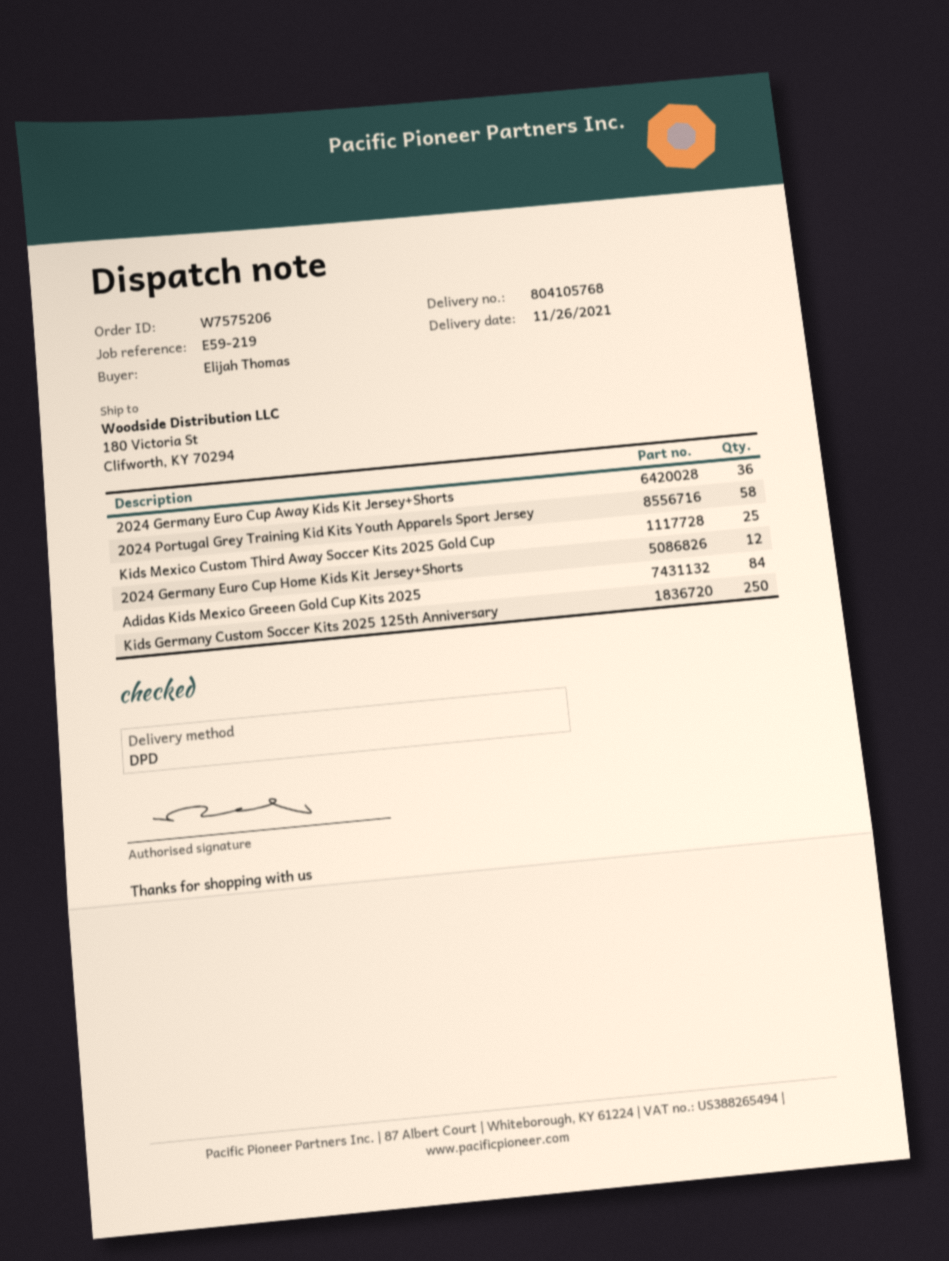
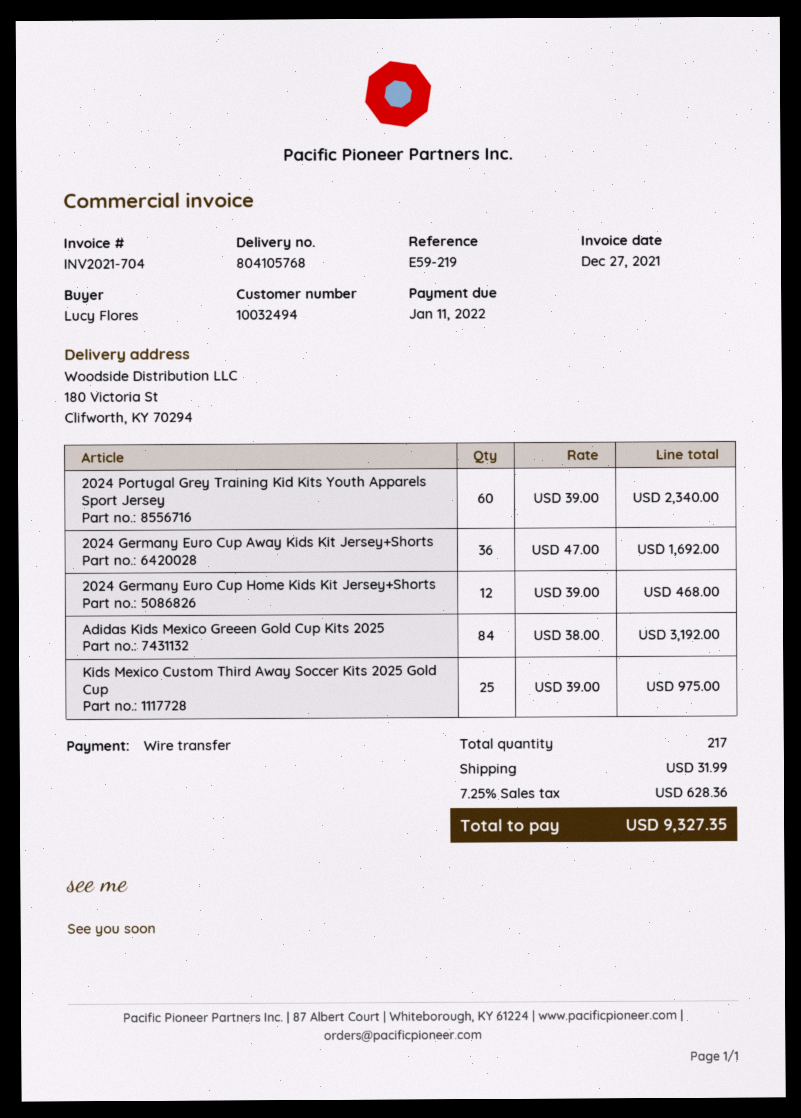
ordered by: Elijah Thomas -> Lucy Flores
2024 Portugal Grey Training Kid Kits Youth Apparels Sport Jersey: 58 -> 60
Kids Germany Custom Soccer Kits 2025 125th Anniversary: 250 -> none

